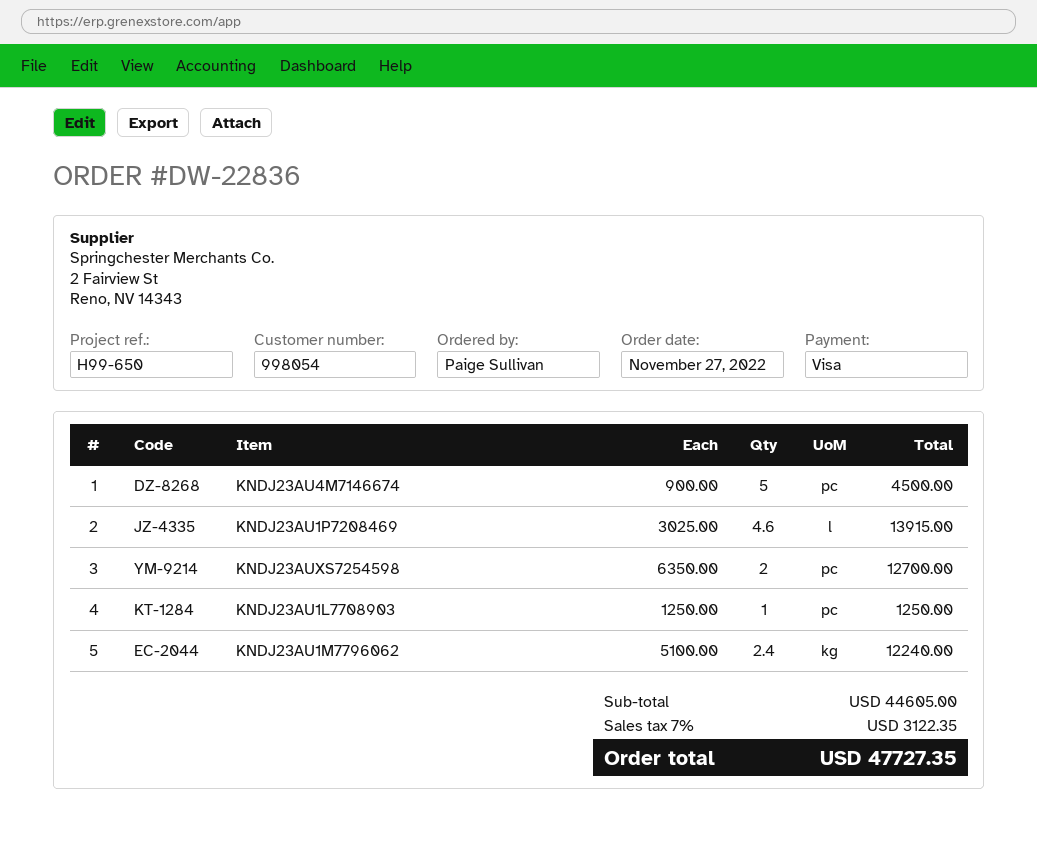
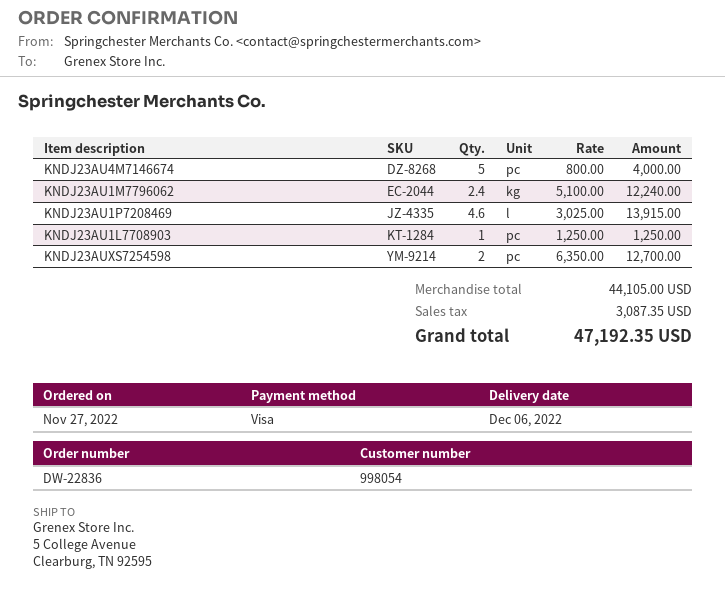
KNDJ23AU4M7146674: 5 x 900.00 = 4500.00 -> 5 x 800.00 = 4000.00
subtotal: 44605.00 -> 44105.00
tax: 3122.35 -> 3087.35
total: 47727.35 -> 47192.35

